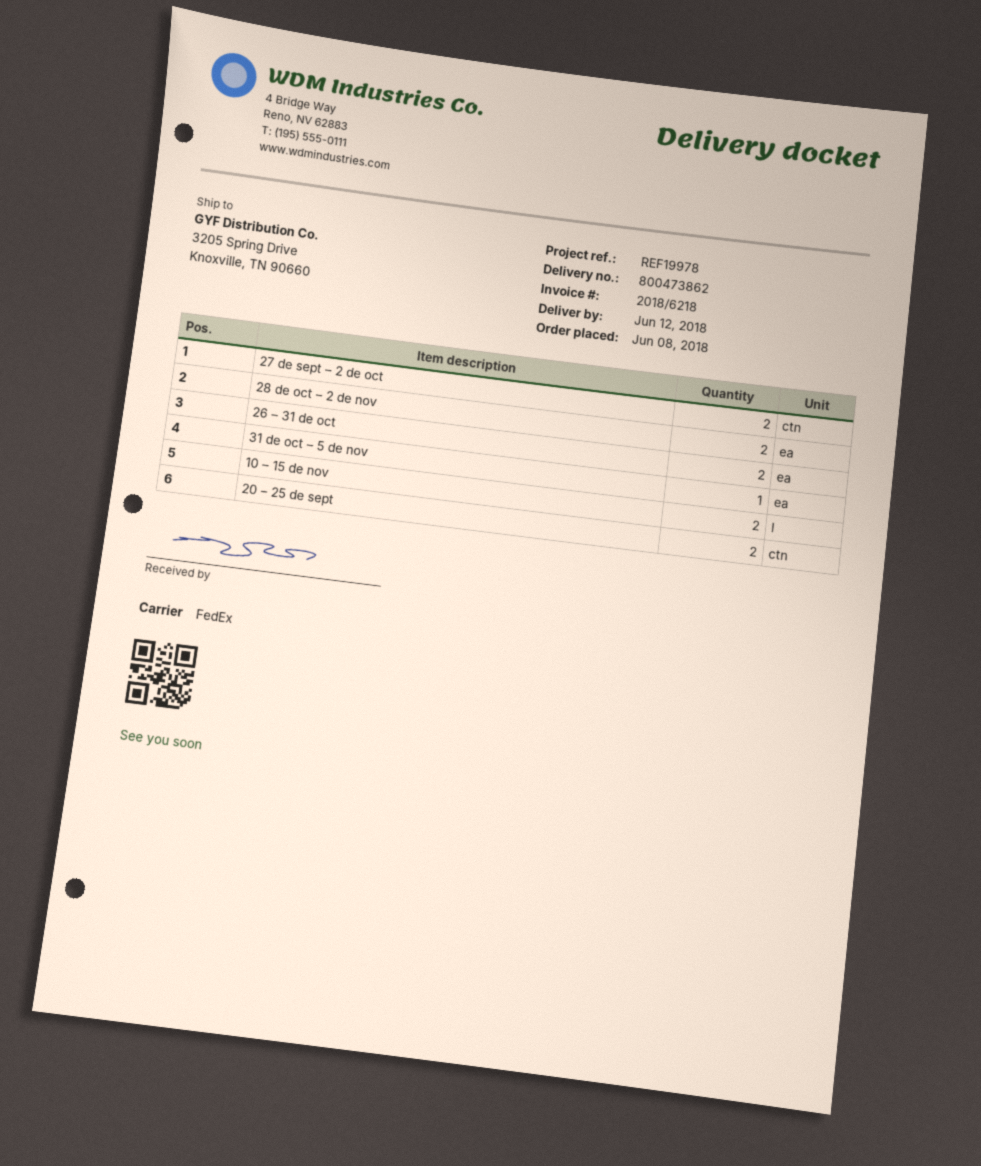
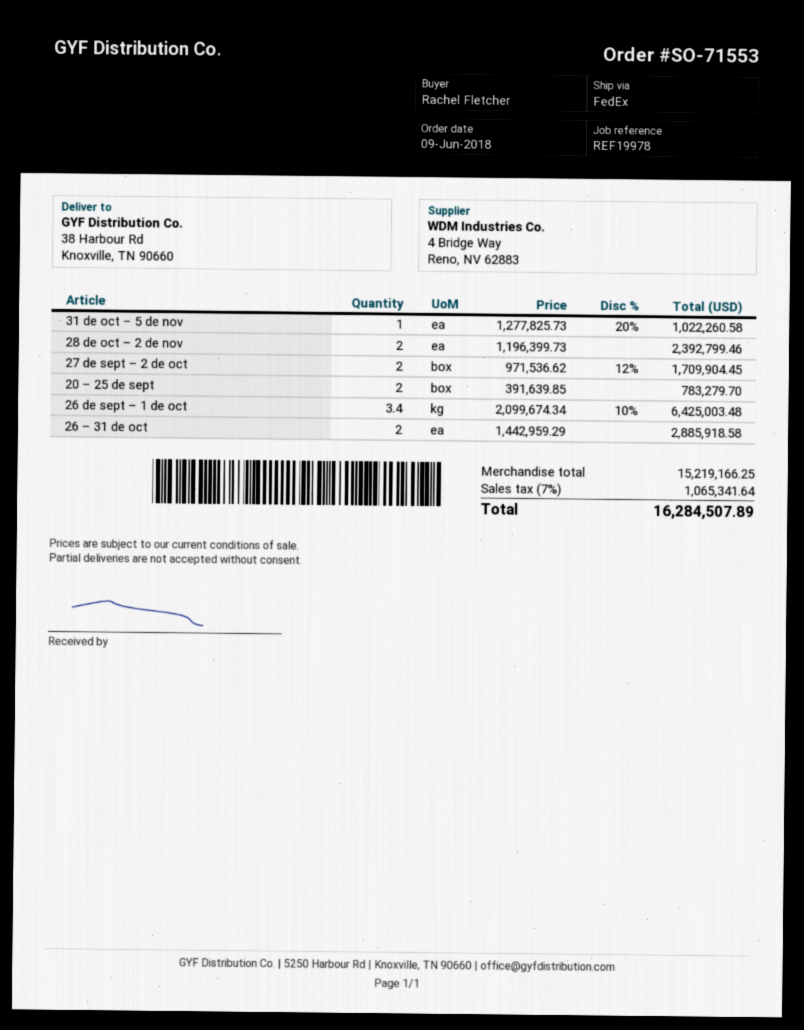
order date: 2018-06-08 -> 2018-06-09
ship to: 3205 Spring Drive, Knoxville, TN 90660 -> 38 Harbour Rd, Knoxville, TN 90660
10 – 15 de nov: 2 -> none
26 de sept – 1 de oct: none -> 3.4

